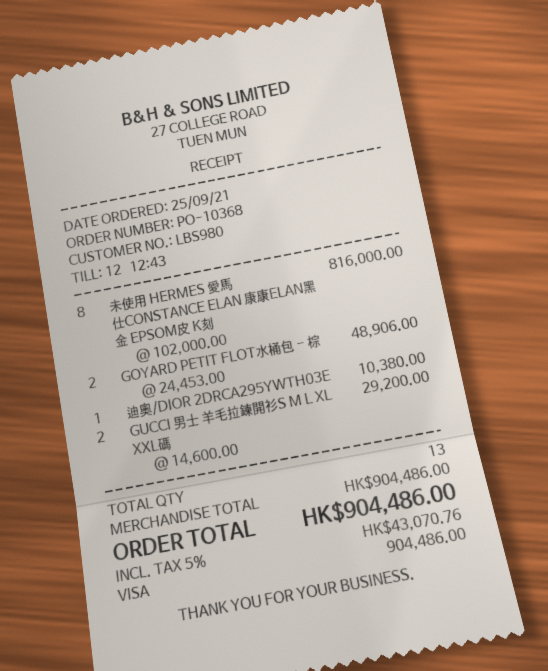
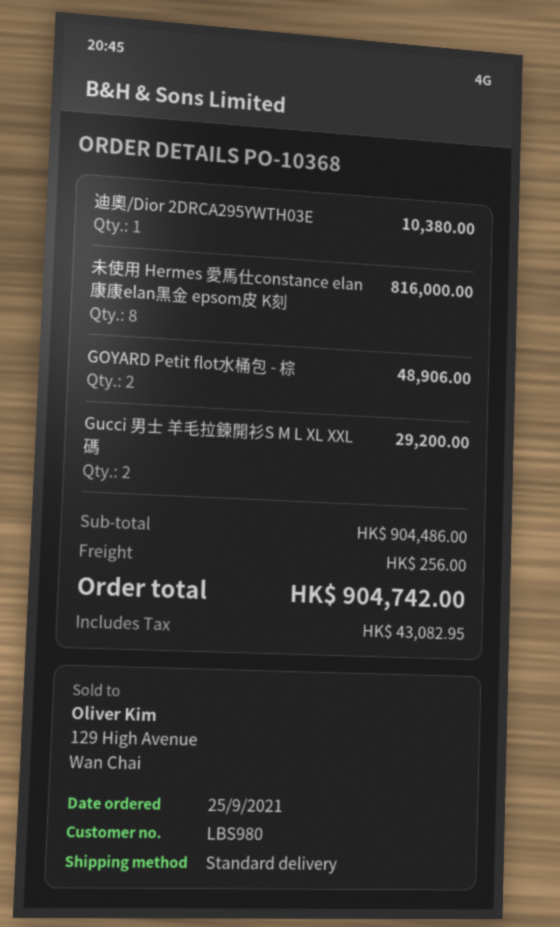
shipping: none -> 256.00
tax: 43070.76 -> 43082.95
total: 904486.00 -> 904742.00

